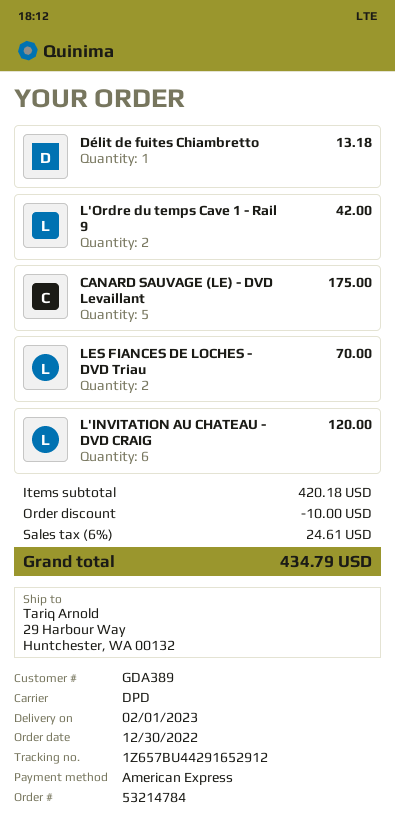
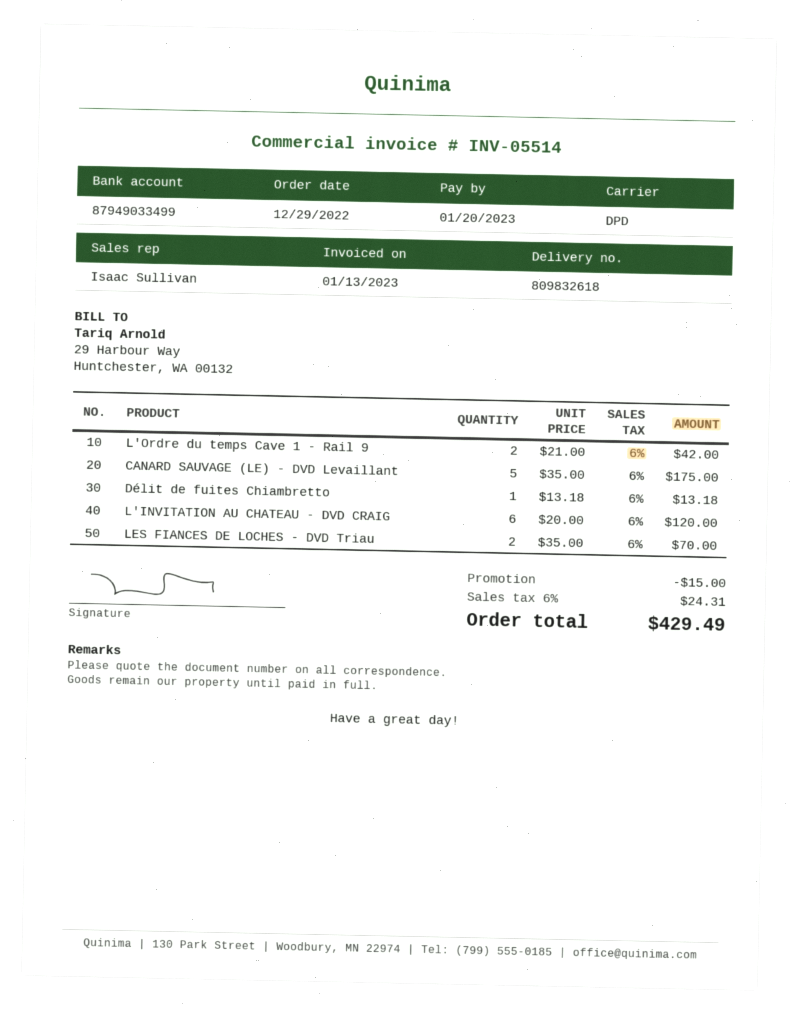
order date: 2022-12-30 -> 2022-12-29
discount: 10.00 -> 15.00
tax: 6% = 24.61 -> 6% = 24.31
total: 434.79 -> 429.49

